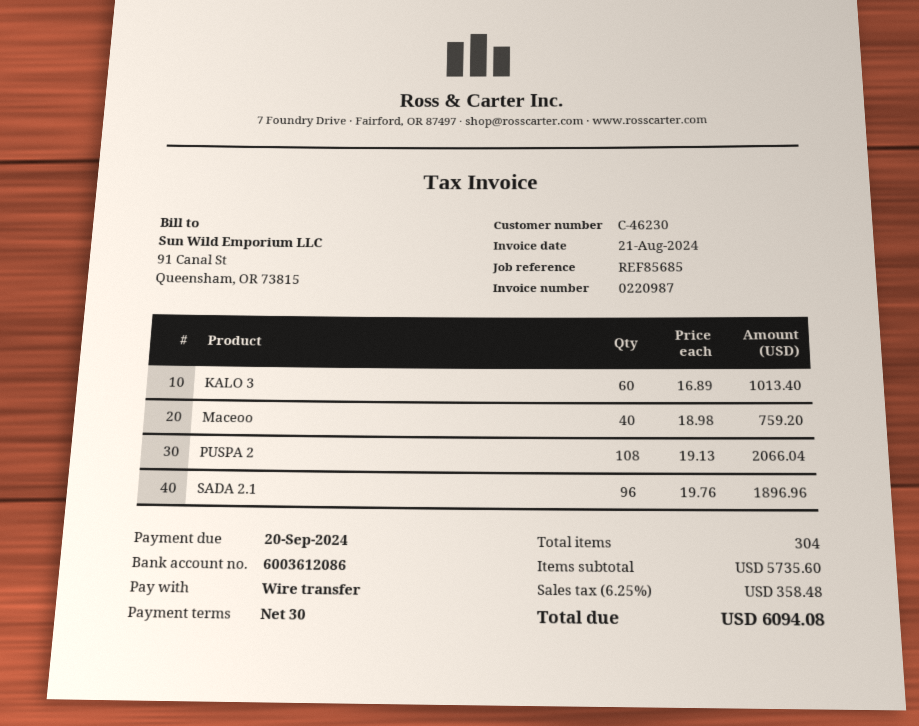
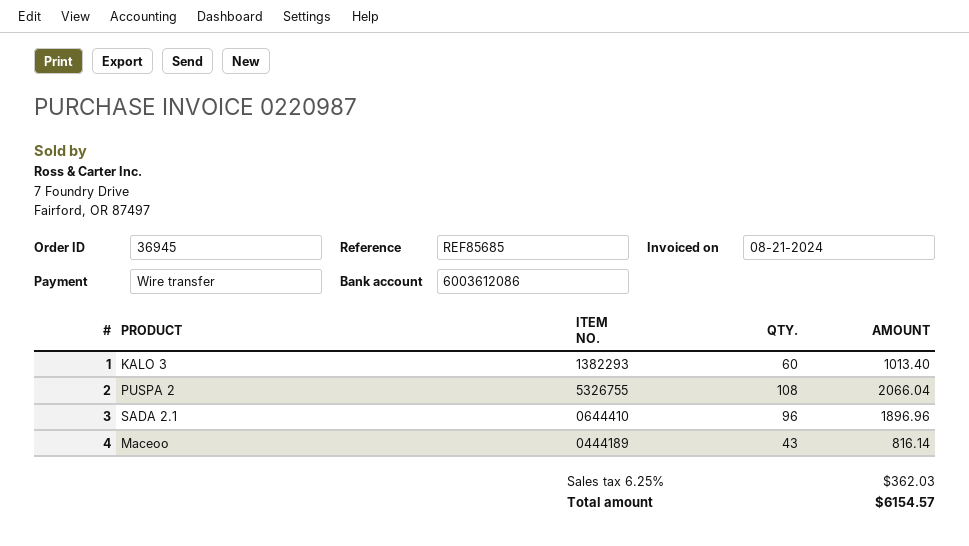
Maceoo: 40 for 759.20 -> 43 for 816.14
tax: 6.25% = 358.48 -> 6.25% = 362.03
total: 6094.08 -> 6154.57

